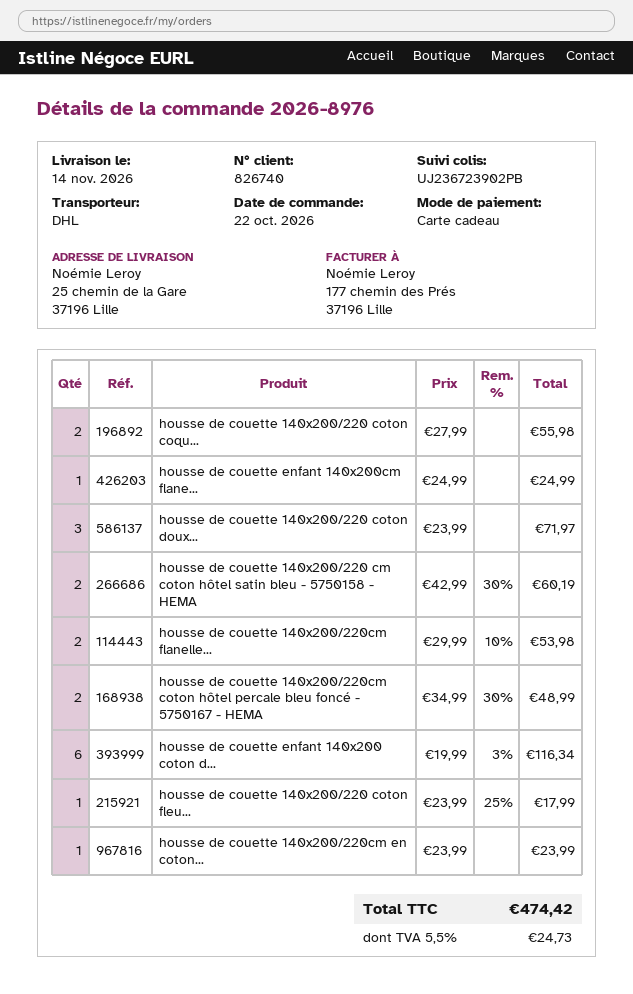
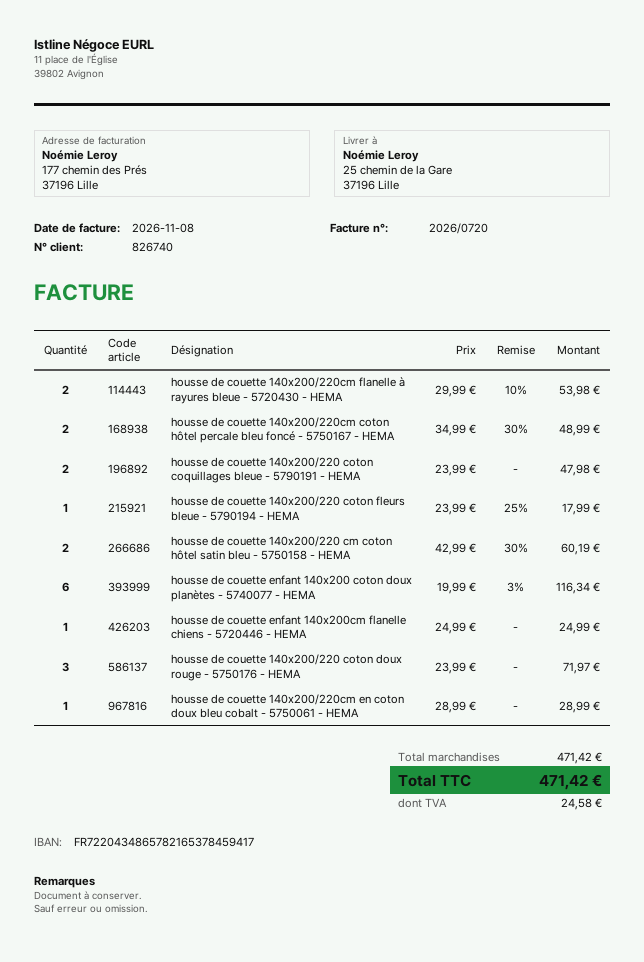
housse de couette 140x200/220 coton coqu...: 2 x 27.99 = 55.98 -> 2 x 23.99 = 47.98
housse de couette 140x200/220cm en coton...: 1 x 23.99 = 23.99 -> 1 x 28.99 = 28.99
tax: 24.73 -> 24.58
total: 474.42 -> 471.42

